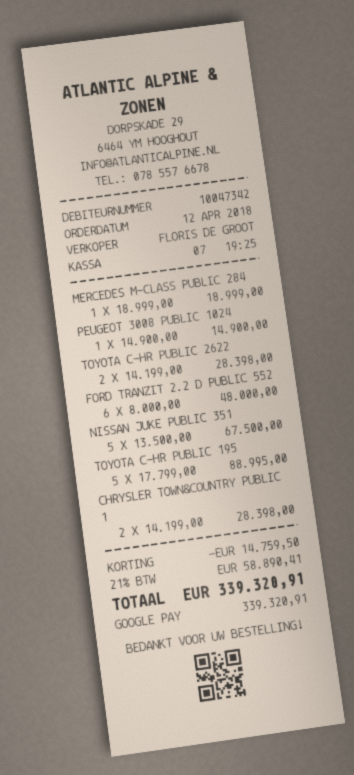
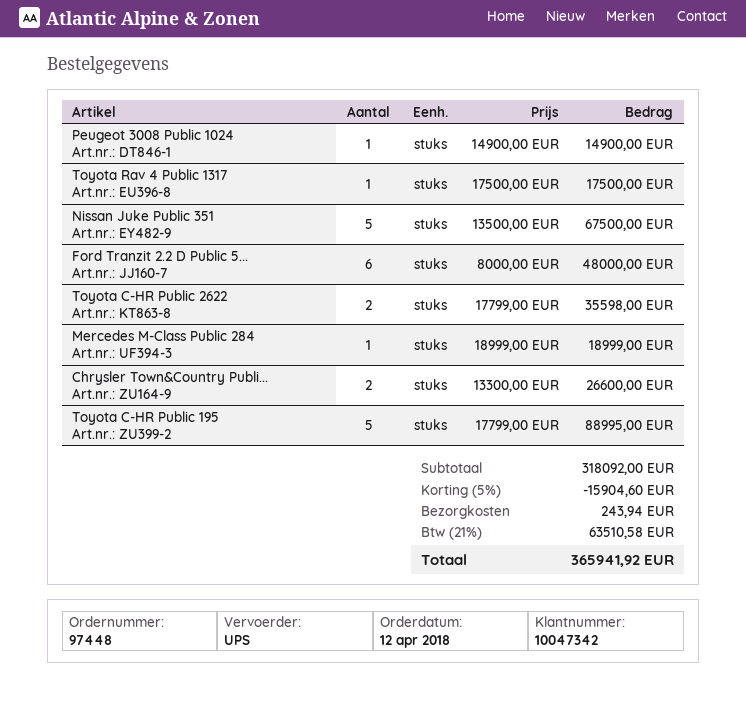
TOYOTA C-HR PUBLIC 2622: 2 x 14199.00 = 28398.00 -> 2 x 17799.00 = 35598.00
CHRYSLER TOWN&COUNTRY PUBLIC 1: 2 x 14199.00 = 28398.00 -> 2 x 13300.00 = 26600.00
Toyota Rav 4 Public 1317: none -> 1 x 17500.00 = 17500.00
discount: 14759.50 -> 15904.60
shipping: none -> 243.94
tax: 21% = 58890.41 -> 21% = 63510.58
total: 339320.91 -> 365941.92

